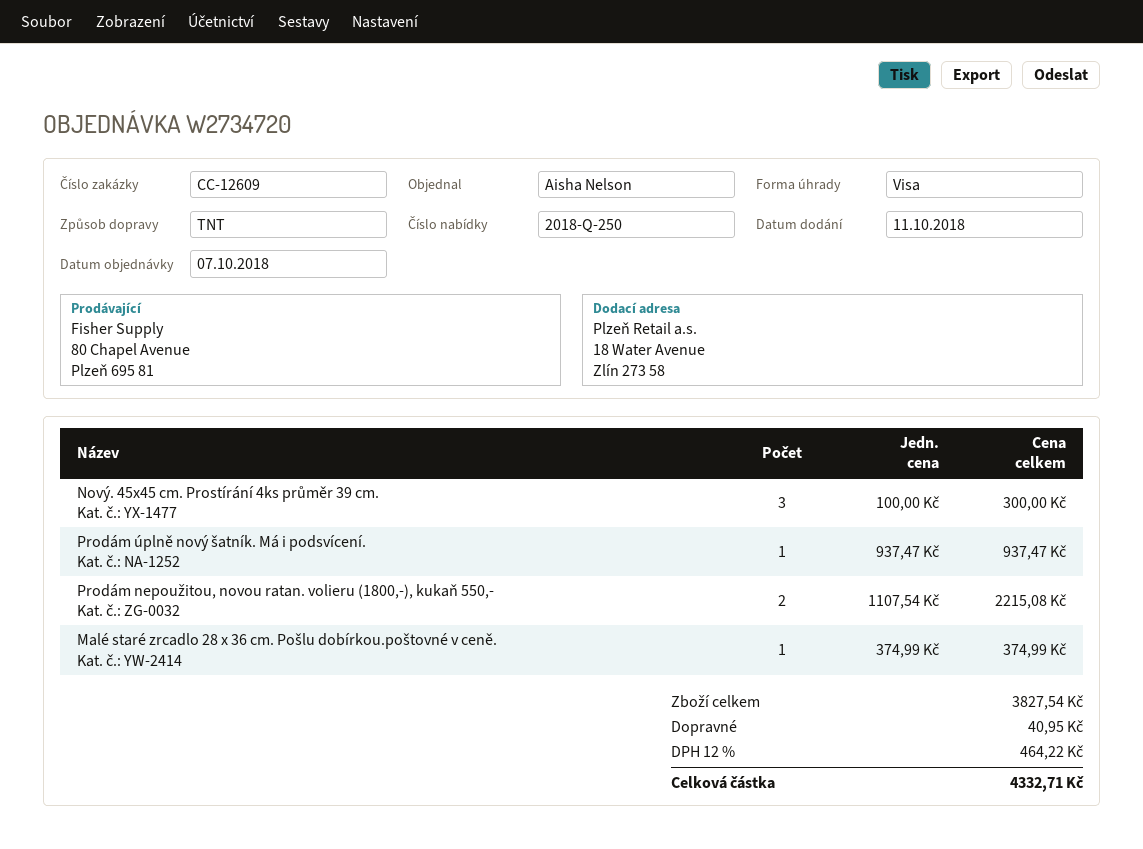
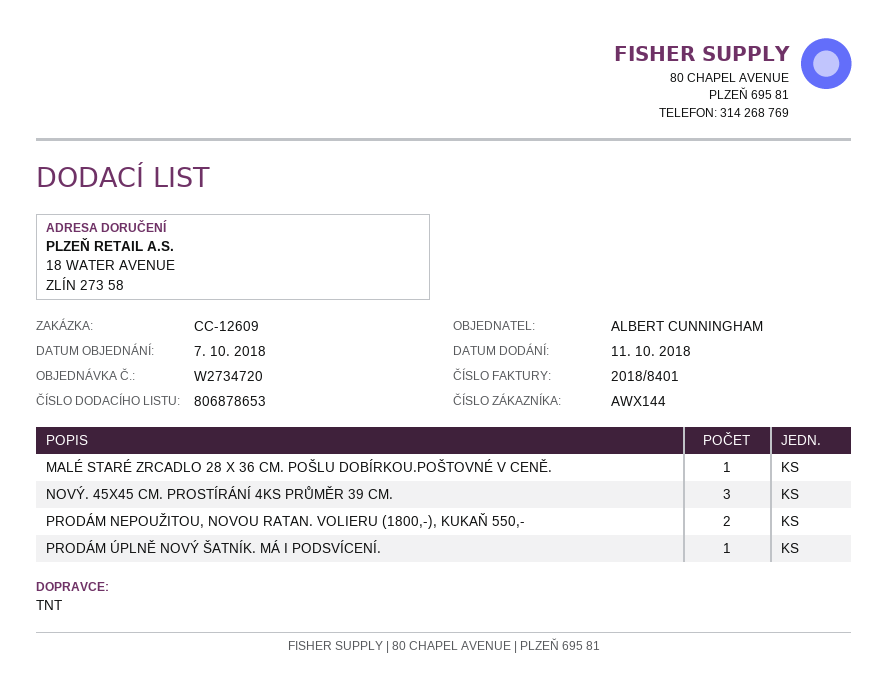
ordered by: Aisha Nelson -> ALBERT CUNNINGHAM

